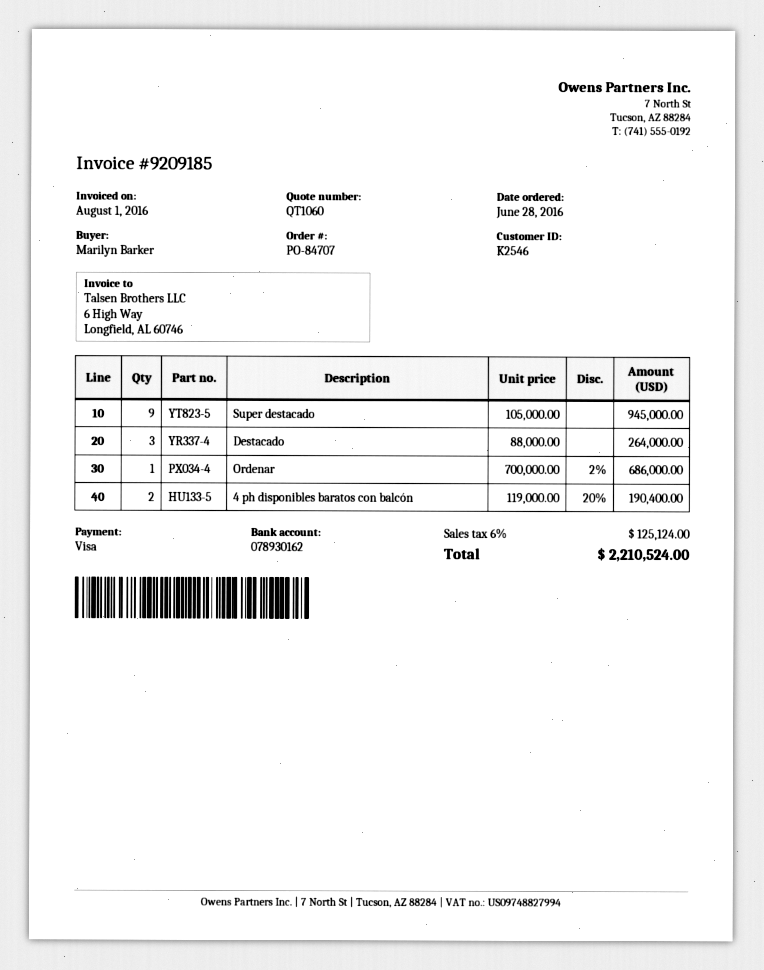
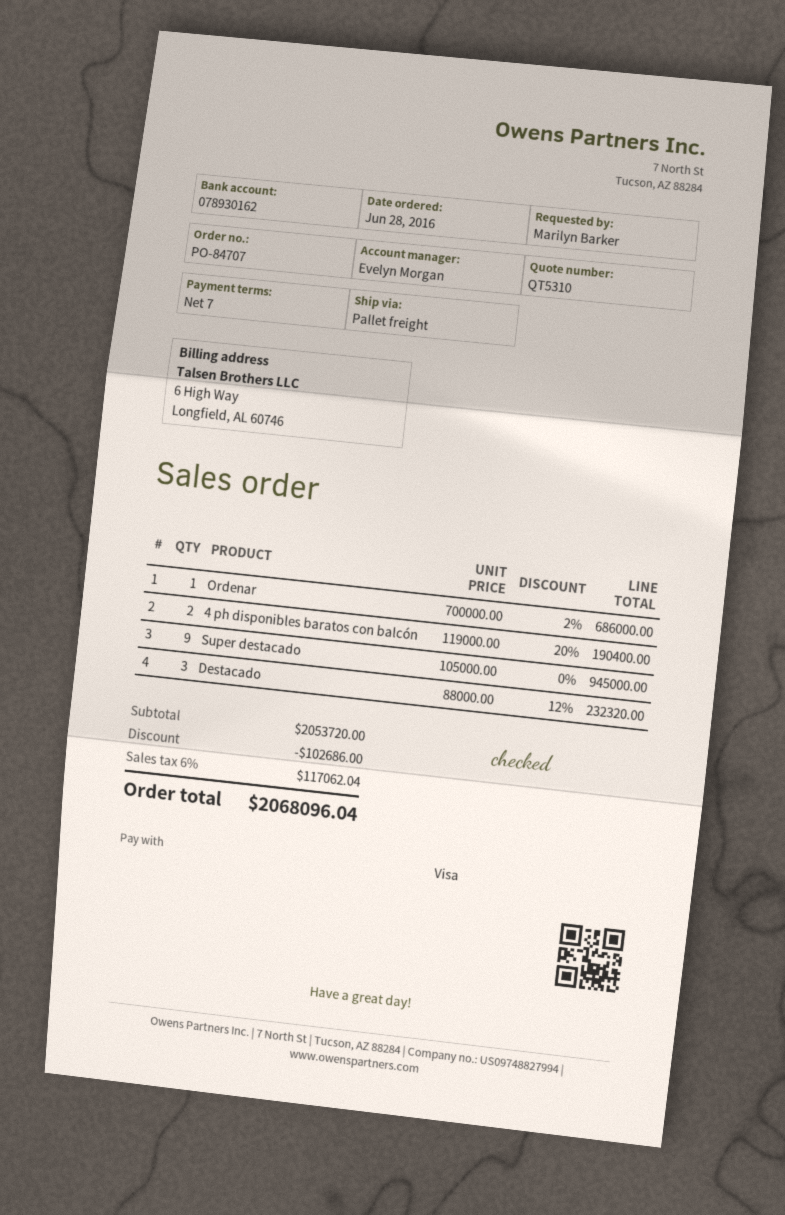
quote number: QT1060 -> QT5310
Destacado: 3 x 88000.00 = 264000.00 -> 3 x 88000.00 - 12% = 232320.00
discount: none -> 102686.00
tax: 6% = 125124.00 -> 6% = 117062.04
total: 2210524.00 -> 2068096.04

